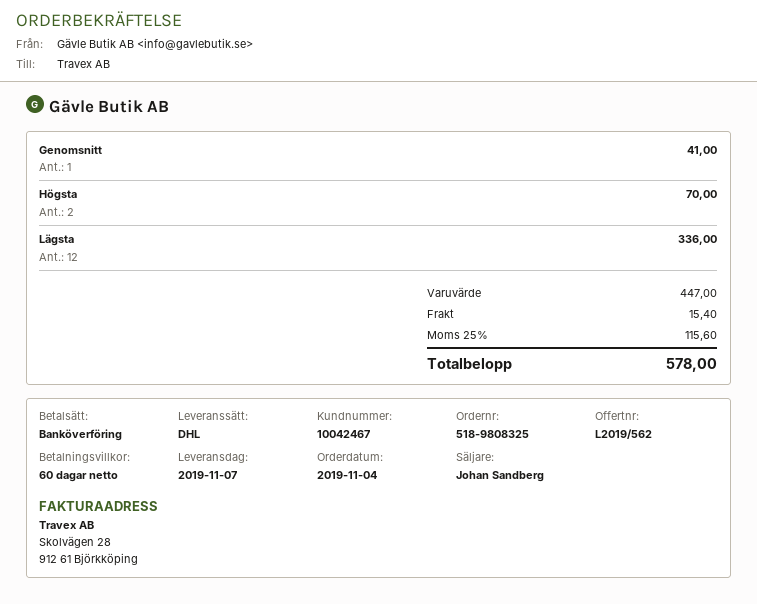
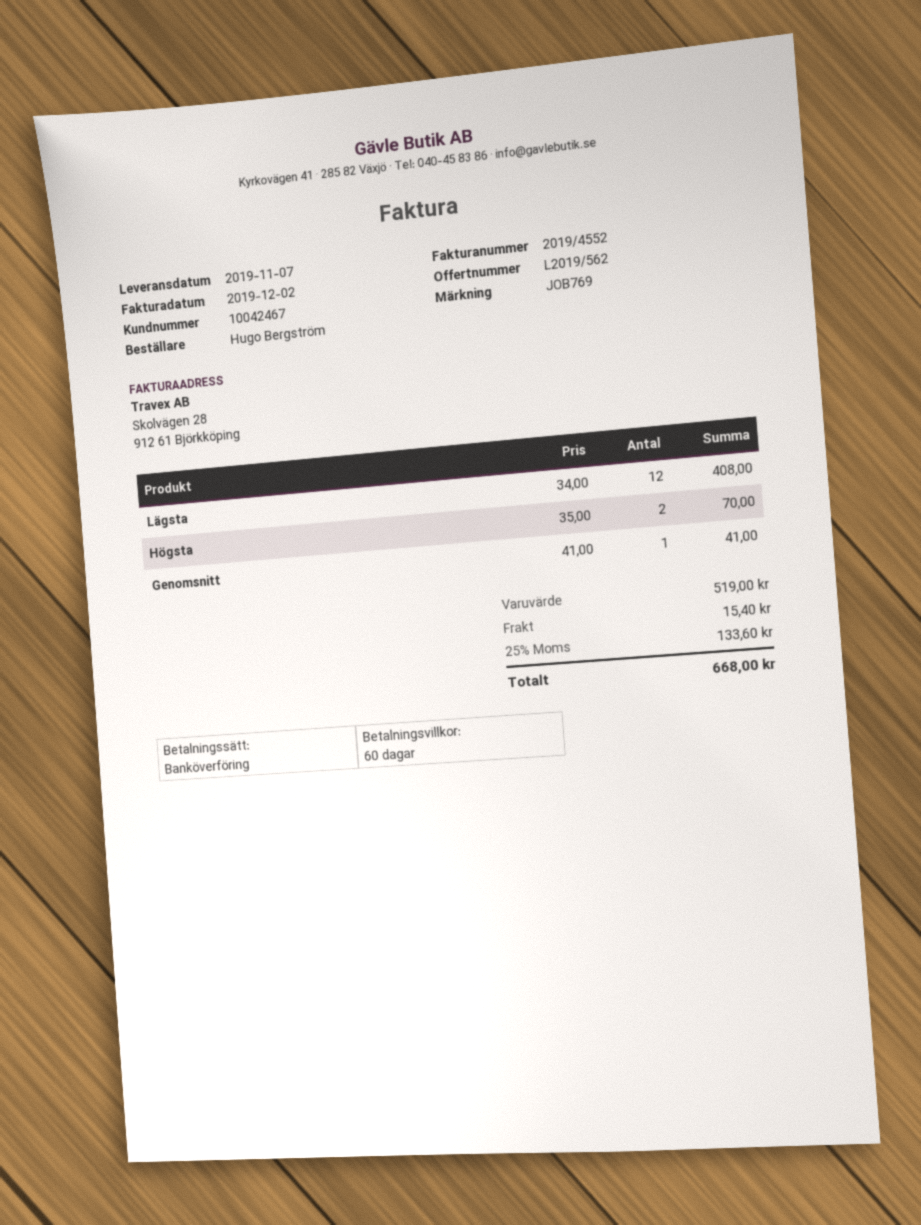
Lägsta: 12 for 336.00 -> 12 for 408.00
subtotal: 447.00 -> 519.00
tax: 25% = 115.60 -> 25% = 133.60
total: 578.00 -> 668.00

